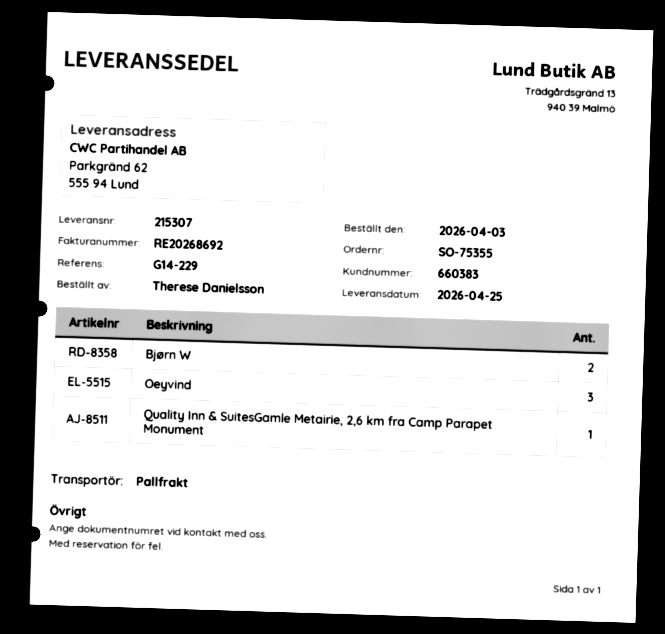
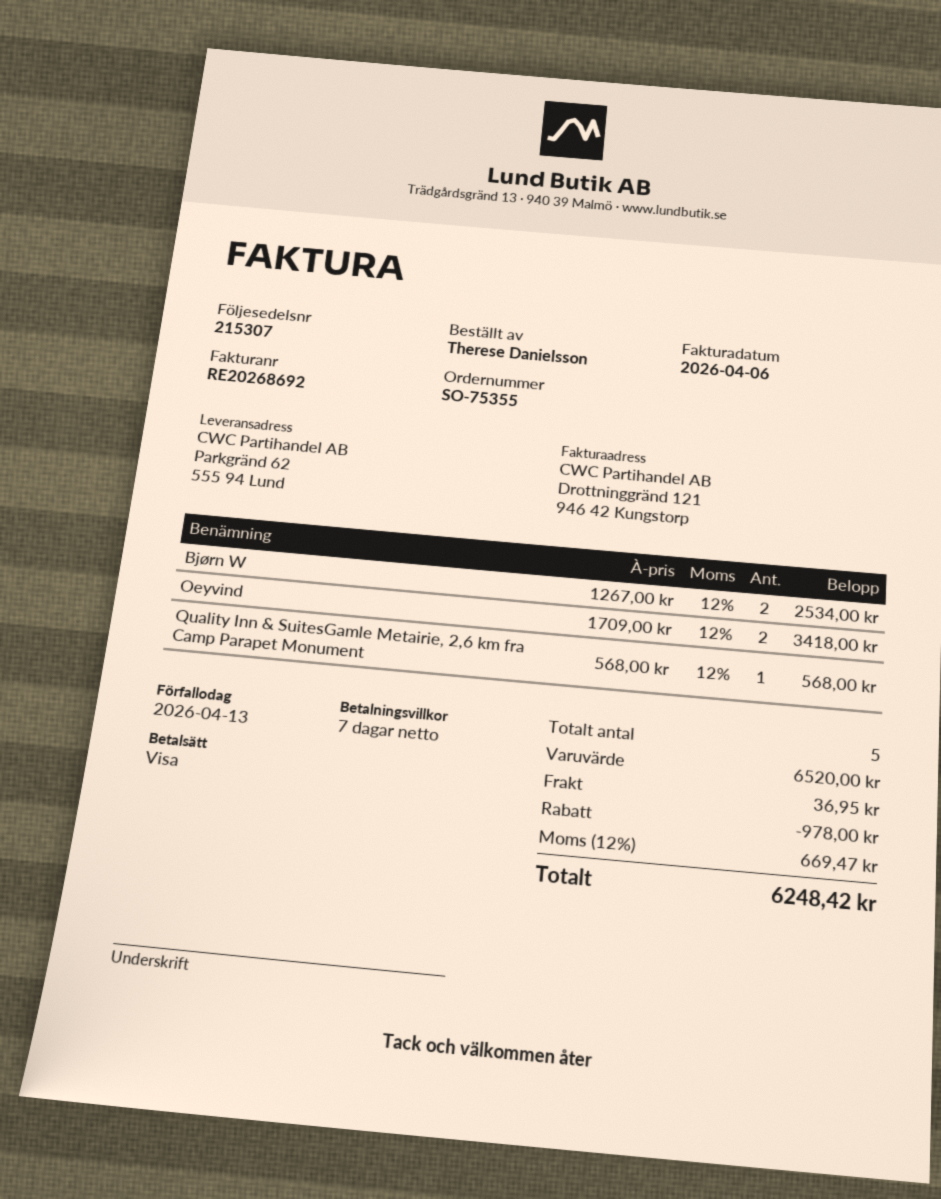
Oeyvind: 3 -> 2

